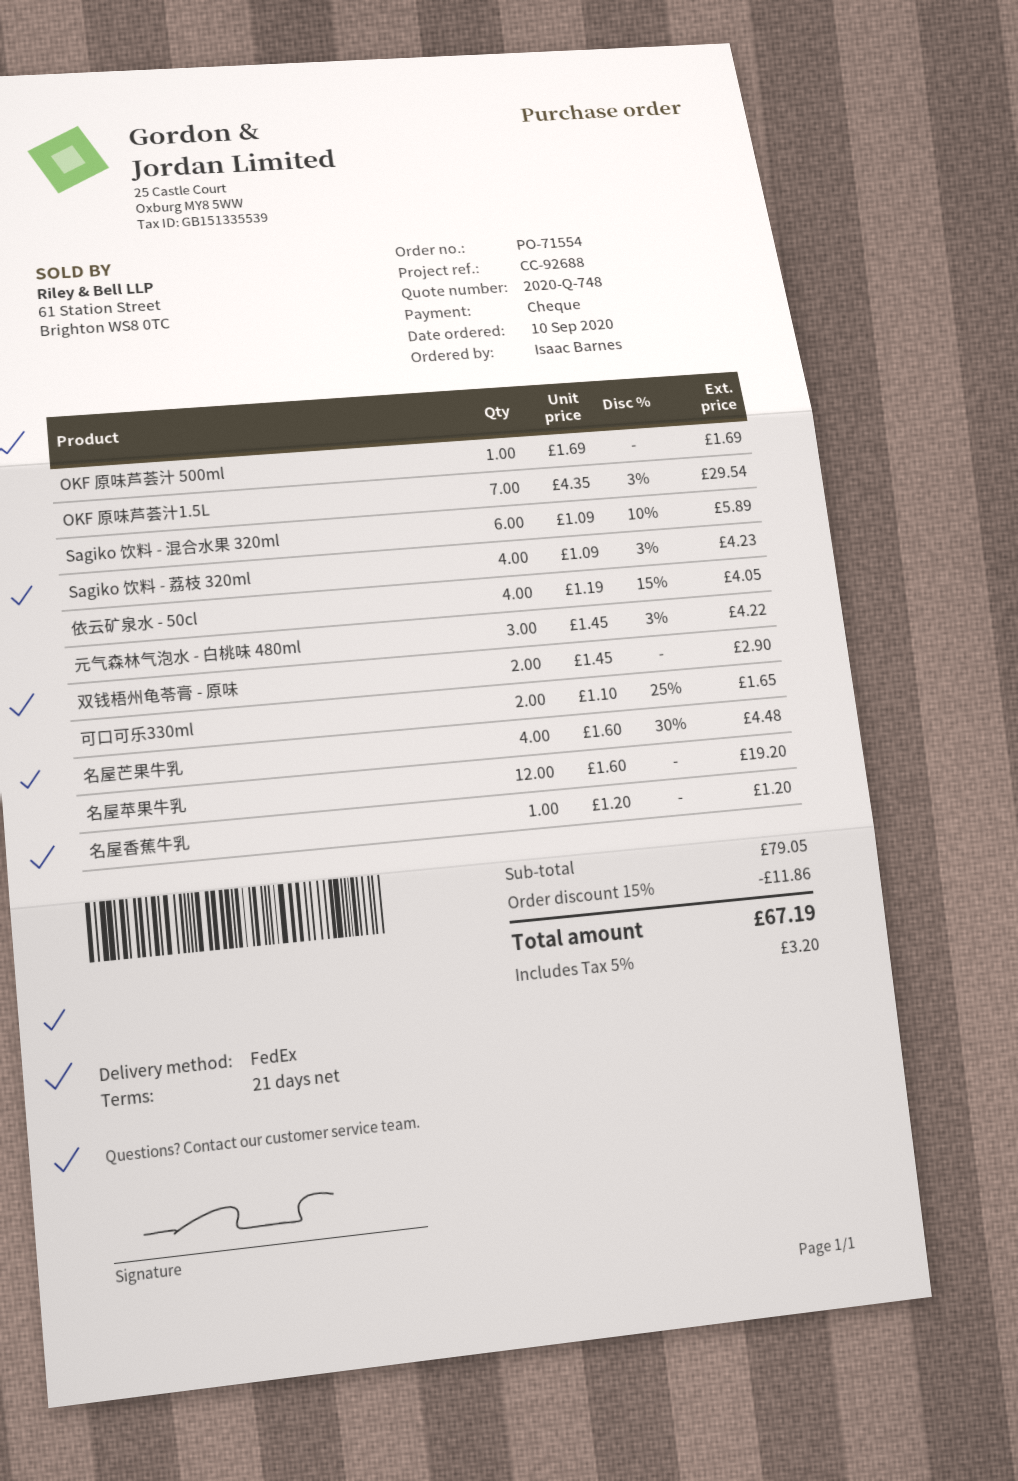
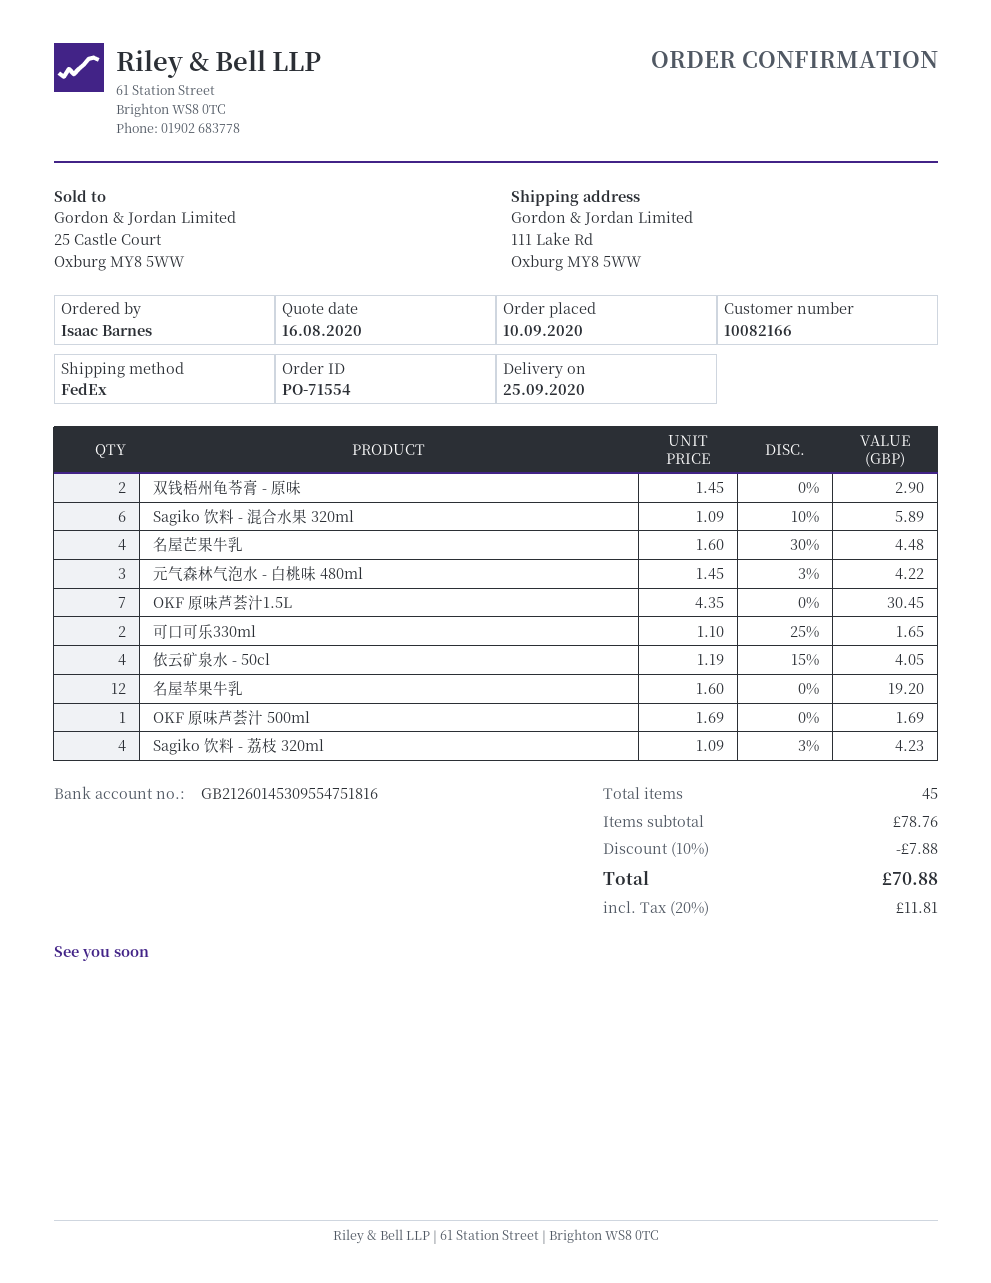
OKF 原味芦荟汁1.5L: 7 x 4.35 - 3% = 29.54 -> 7 x 4.35 = 30.45
名屋香蕉牛乳: 1 x 1.20 = 1.20 -> none
subtotal: 79.05 -> 78.76
discount: 15% = 11.86 -> 10% = 7.88
tax: 5% = 3.20 -> 20% = 11.81
total: 67.19 -> 70.88

